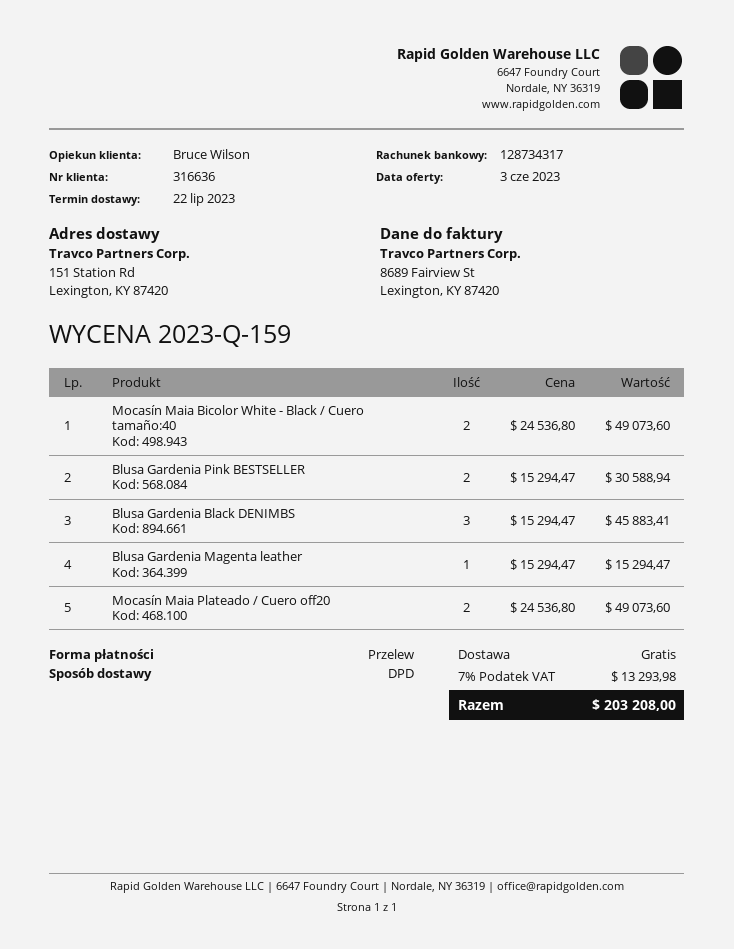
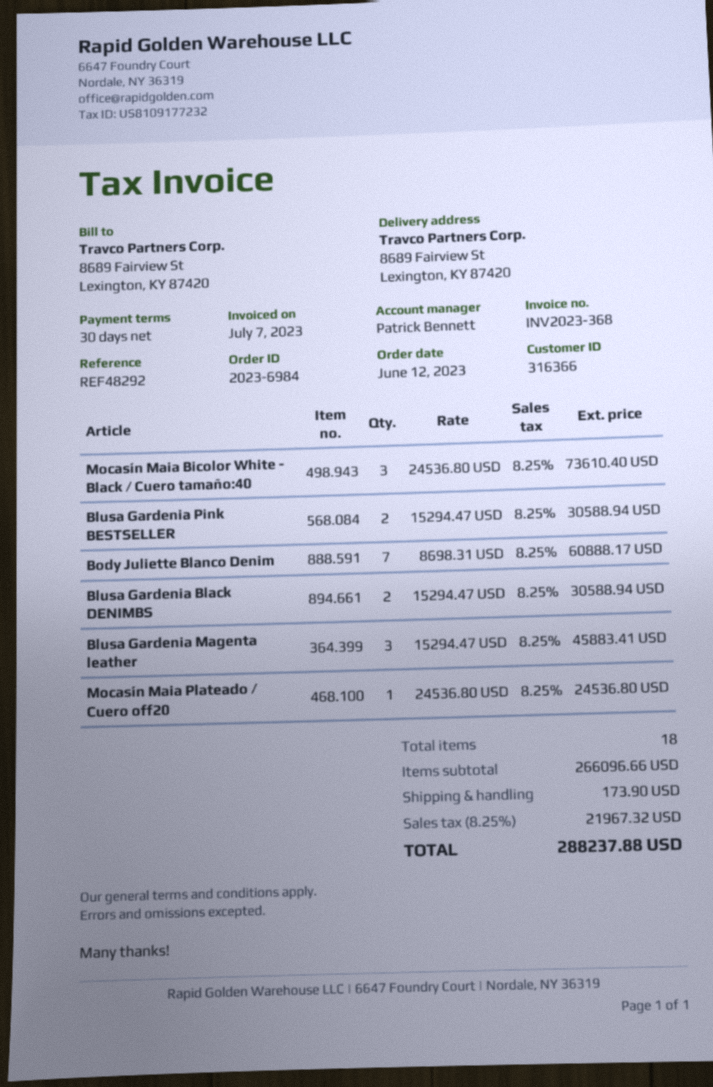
customer number: 316636 -> 316366
sales rep: Bruce Wilson -> Patrick Bennett
ship to: 151 Station Rd, Lexington, KY 87420 -> 8689 Fairview St, Lexington, KY 87420
Mocasín Maia Bicolor White - Black / Cuero tamaño:40: 2 x 24536.80 = 49073.60 -> 3 x 24536.80 = 73610.40
Blusa Gardenia Black DENIMBS: 3 x 15294.47 = 45883.41 -> 2 x 15294.47 = 30588.94
Blusa Gardenia Magenta leather: 1 x 15294.47 = 15294.47 -> 3 x 15294.47 = 45883.41
Mocasín Maia Plateado / Cuero off20: 2 x 24536.80 = 49073.60 -> 1 x 24536.80 = 24536.80
Body Juliette Blanco Denim: none -> 7 x 8698.31 = 60888.17
shipping: 0.00 -> 173.90
tax: 7% = 13293.98 -> 8.25% = 21967.32
total: 203208.00 -> 288237.88

